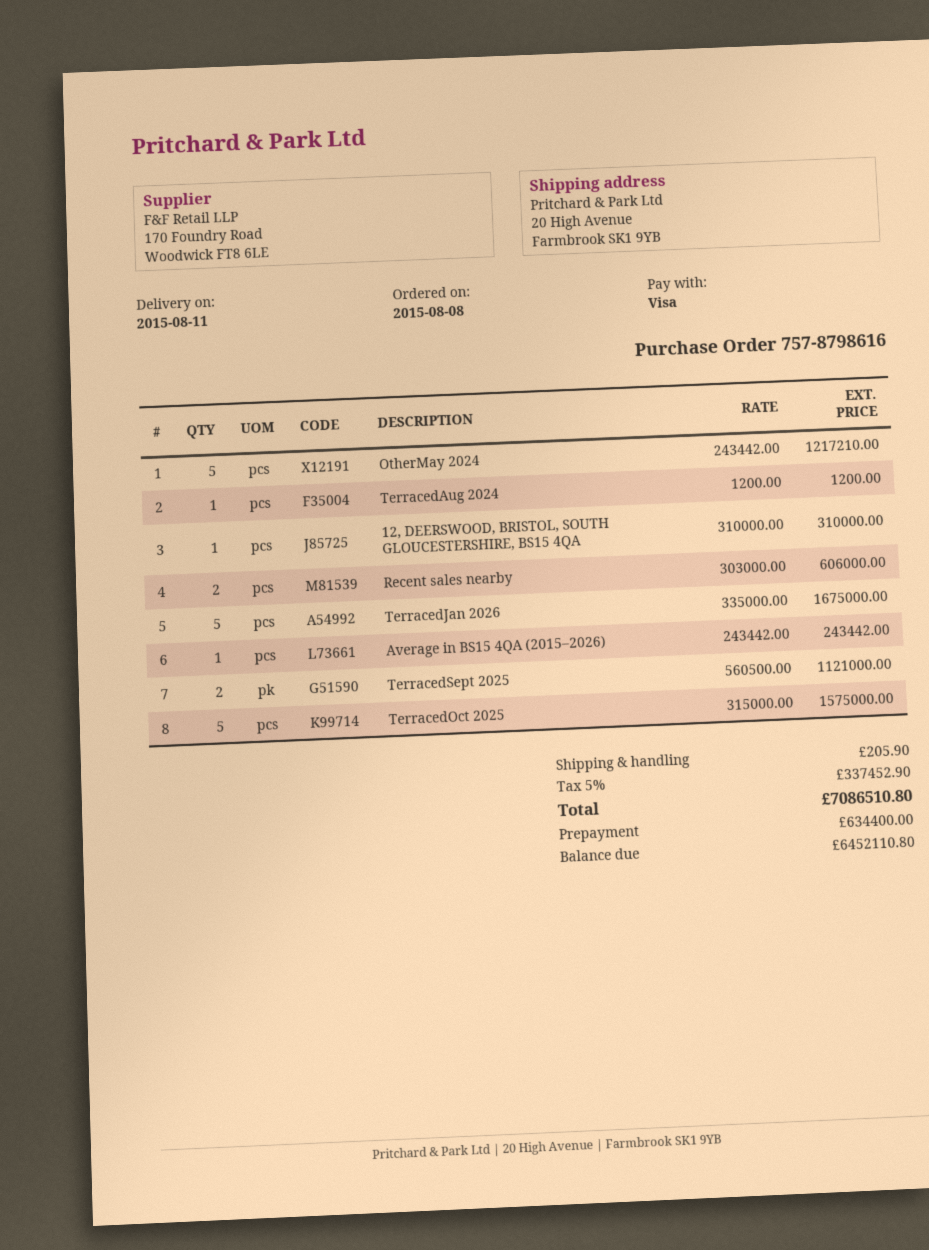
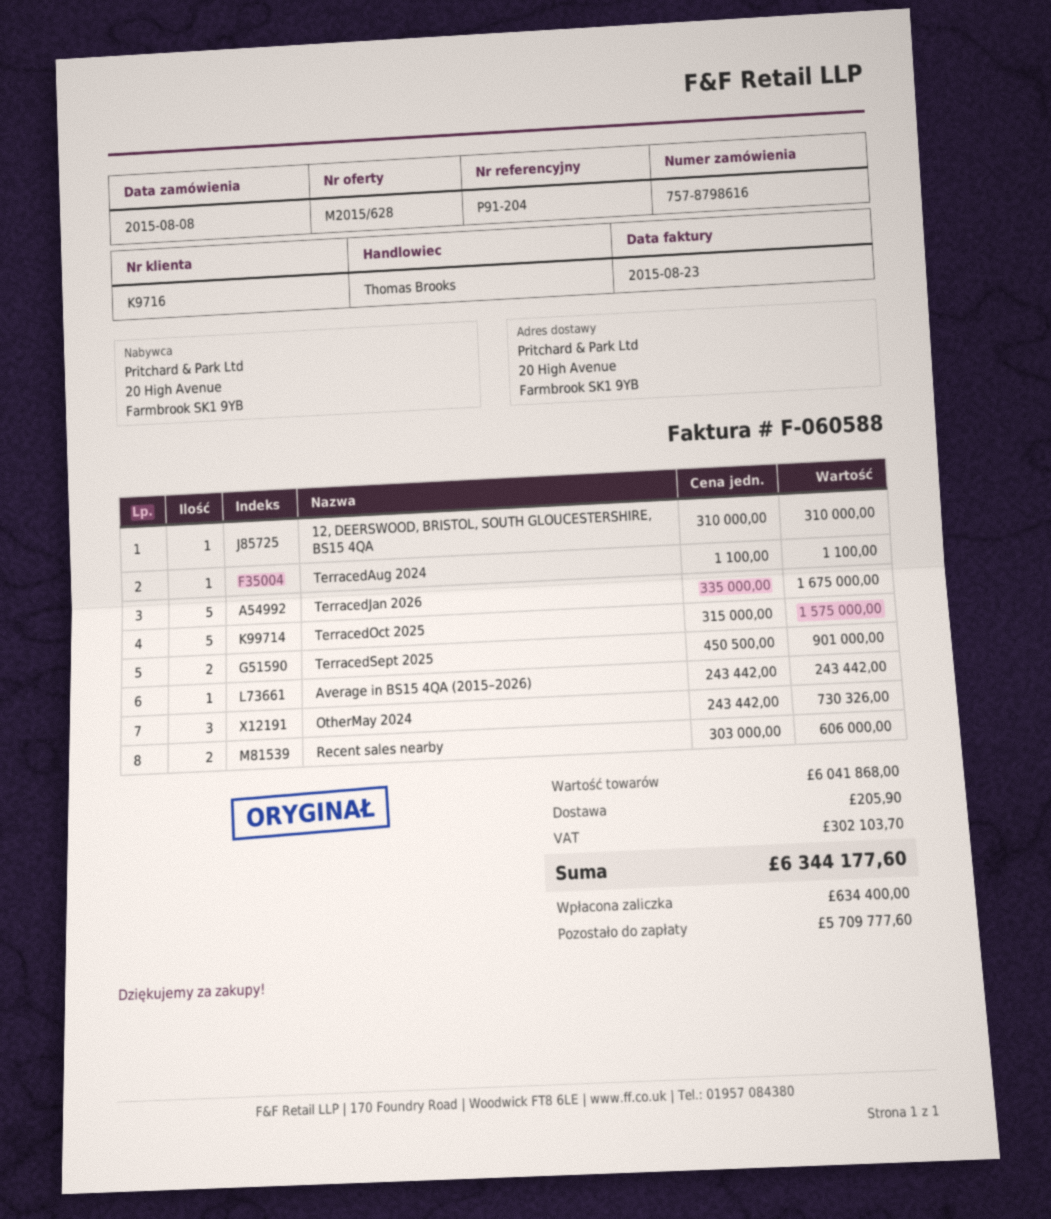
OtherMay 2024: 5 x 243442.00 = 1217210.00 -> 3 x 243442.00 = 730326.00
TerracedAug 2024: 1 x 1200.00 = 1200.00 -> 1 x 1100.00 = 1100.00
TerracedSept 2025: 2 x 560500.00 = 1121000.00 -> 2 x 450500.00 = 901000.00
tax: 337452.90 -> 302103.70
total: 7086510.80 -> 6344177.60
balance: 6452110.80 -> 5709777.60

